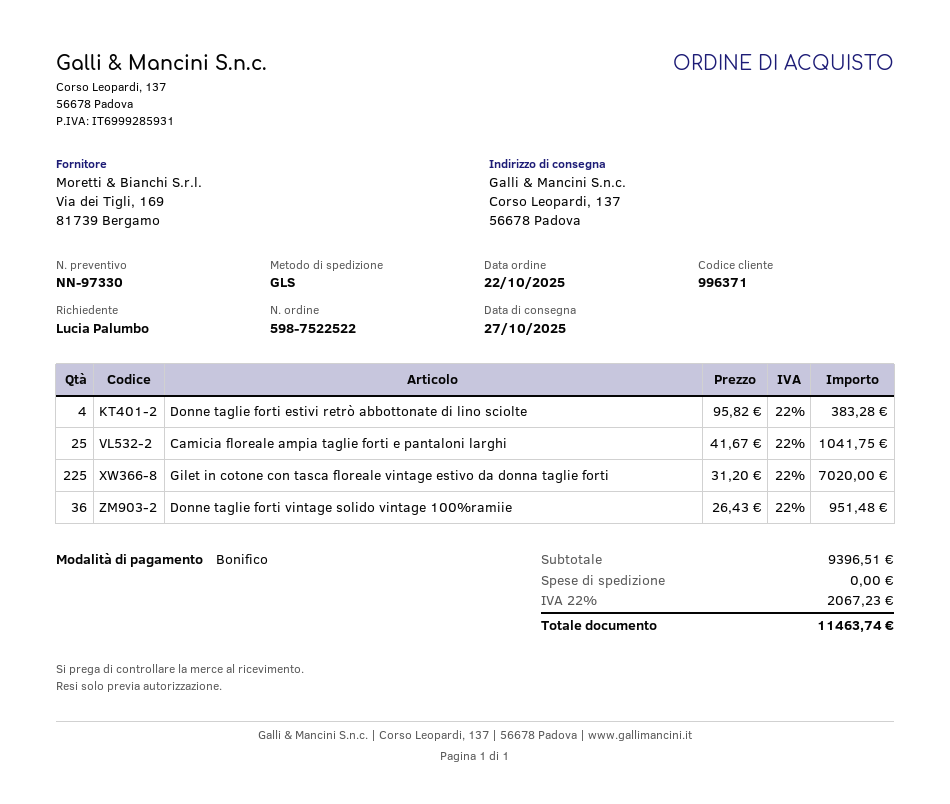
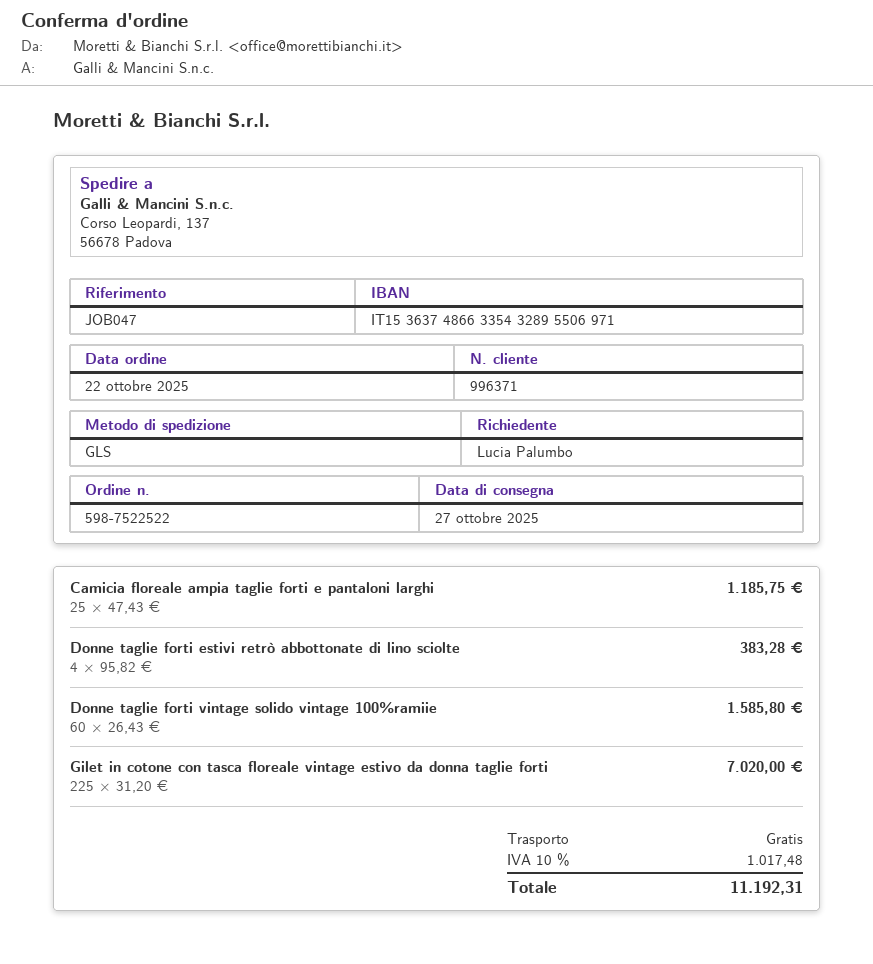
Camicia floreale ampia taglie forti e pantaloni larghi: 25 x 41.67 = 1041.75 -> 25 x 47.43 = 1185.75
Donne taglie forti vintage solido vintage 100%ramiie: 36 x 26.43 = 951.48 -> 60 x 26.43 = 1585.80
tax: 22% = 2067.23 -> 10% = 1017.48
total: 11463.74 -> 11192.31

